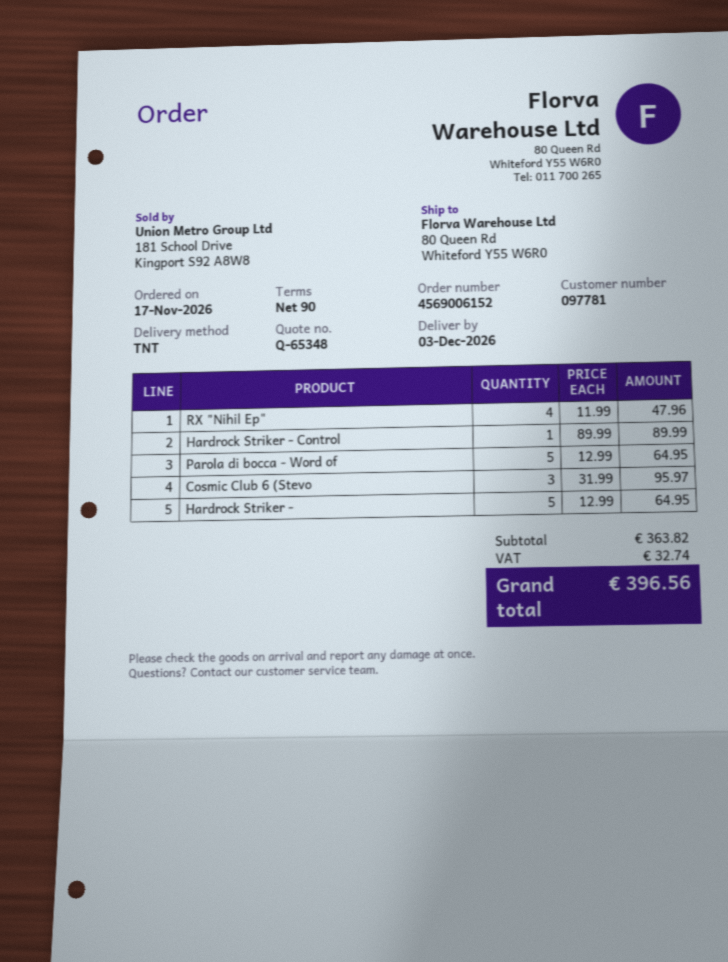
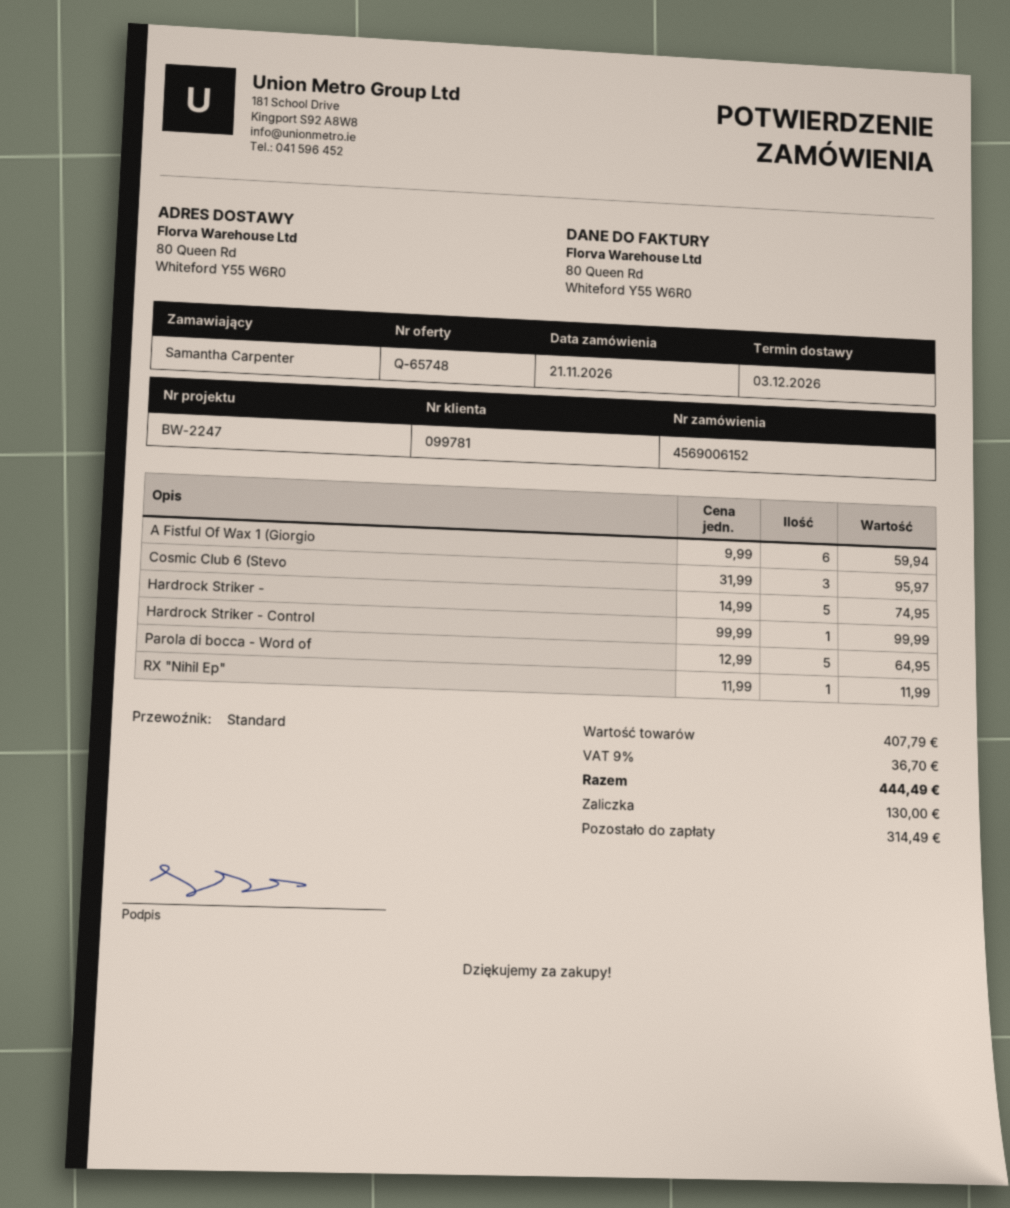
quote number: Q-65348 -> Q-65748
order date: 2026-11-17 -> 2026-11-21
customer number: 097781 -> 099781
shipping method: TNT -> standard
RX "Nihil Ep": 4 x 11.99 = 47.96 -> 1 x 11.99 = 11.99
Hardrock Striker - Control: 1 x 89.99 = 89.99 -> 1 x 99.99 = 99.99
Hardrock Striker -: 5 x 12.99 = 64.95 -> 5 x 14.99 = 74.95
A Fistful Of Wax 1 (Giorgio: none -> 6 x 9.99 = 59.94
subtotal: 363.82 -> 407.79
tax: 32.74 -> 36.70
total: 396.56 -> 444.49

